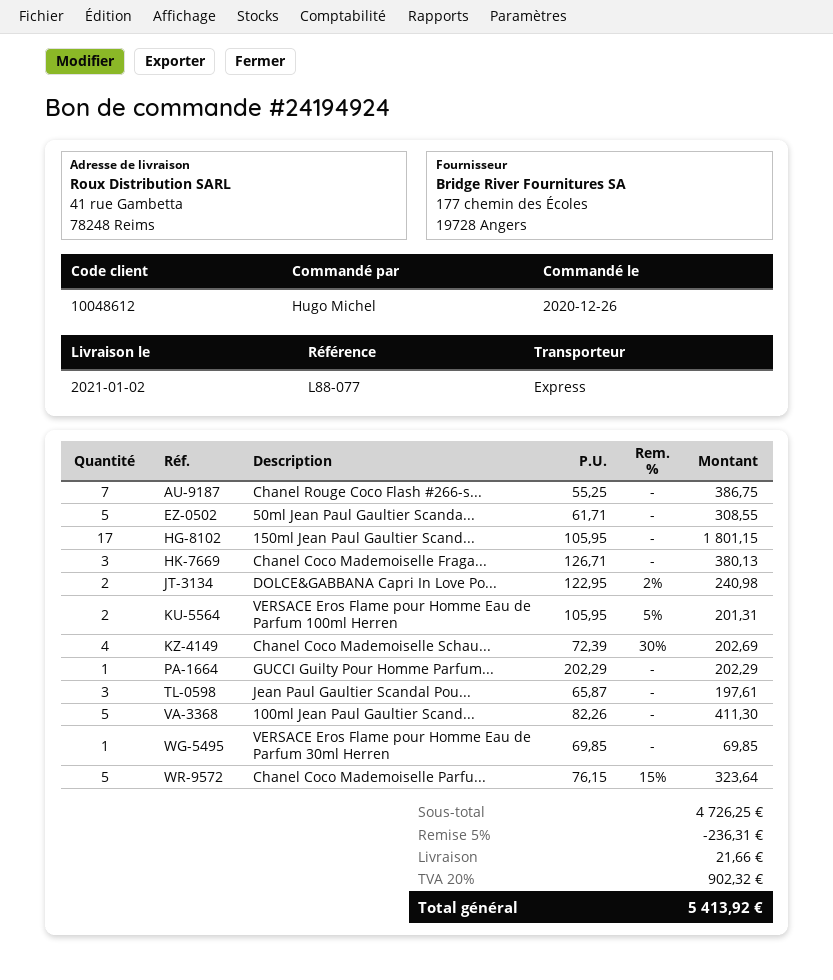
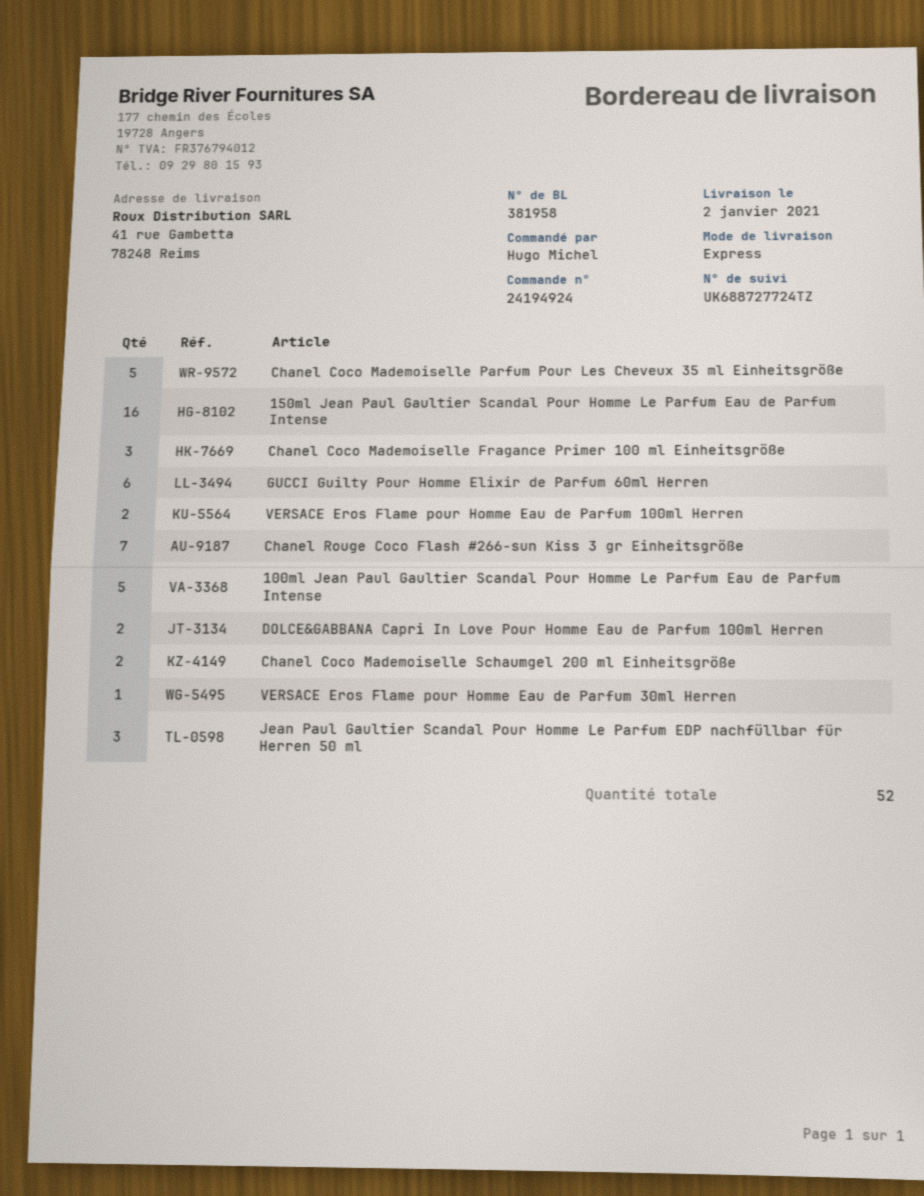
50ml Jean Paul Gaultier Scanda...: 5 -> none
150ml Jean Paul Gaultier Scand...: 17 -> 16
Chanel Coco Mademoiselle Schau...: 4 -> 2
GUCCI Guilty Pour Homme Parfum...: 1 -> none
GUCCI Guilty Pour Homme Elixir de Parfum 60ml Herren: none -> 6

